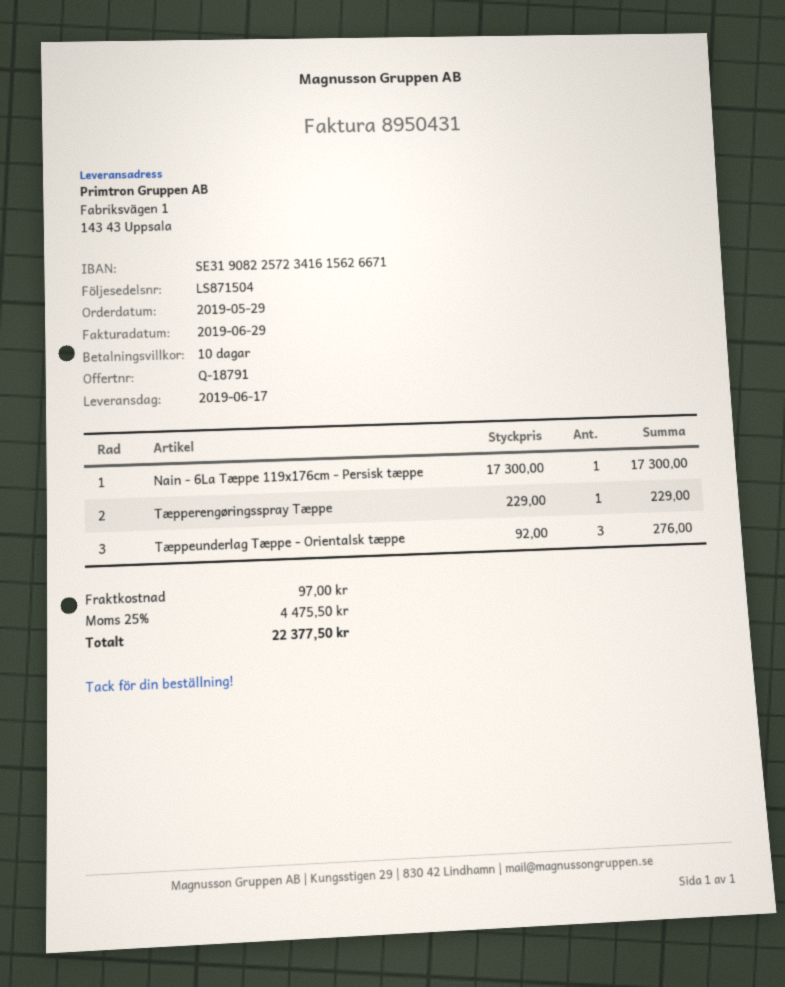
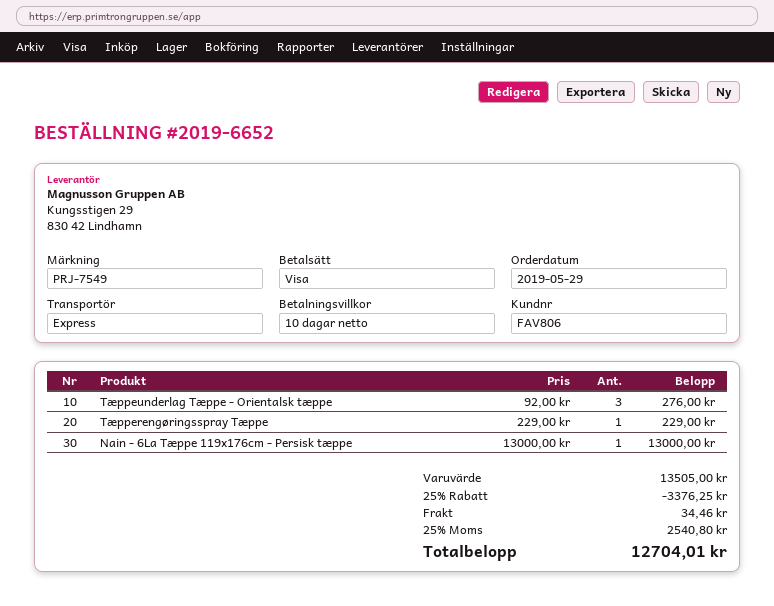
Nain - 6La Tæppe 119x176cm - Persisk tæppe: 1 x 17300.00 = 17300.00 -> 1 x 13000.00 = 13000.00
discount: none -> 25% = 3376.25
shipping: 97.00 -> 34.46
tax: 25% = 4475.50 -> 25% = 2540.80
total: 22377.50 -> 12704.01

